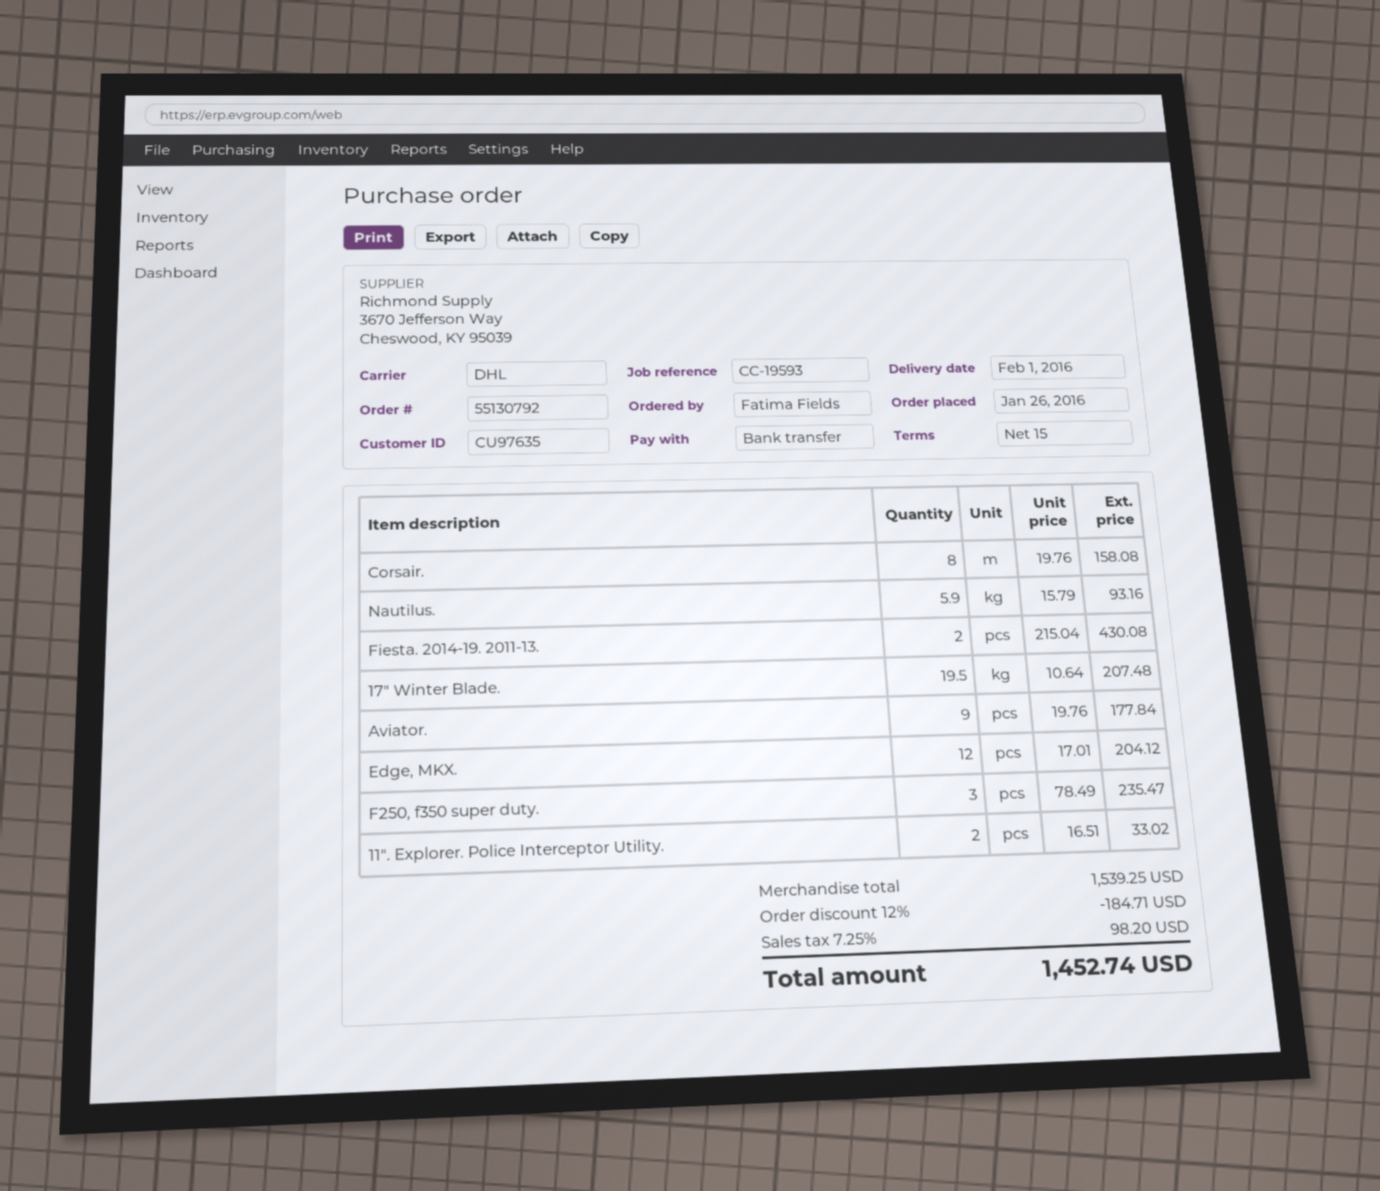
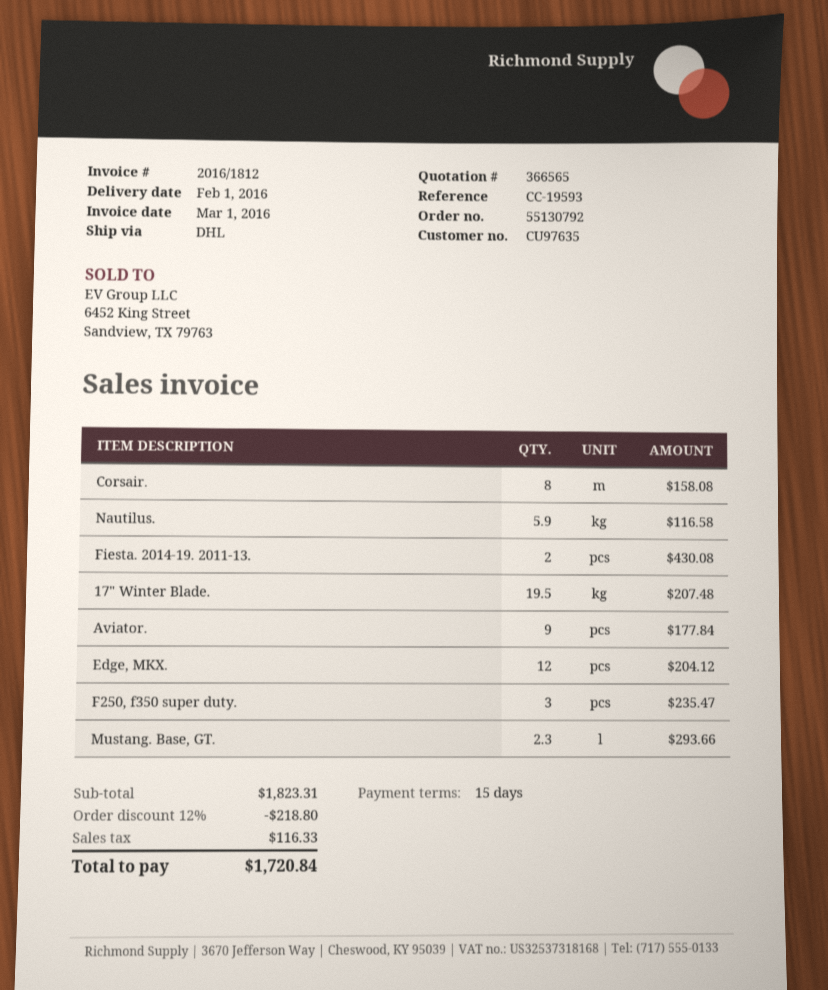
Nautilus.: 5.9 for 93.16 -> 5.9 for 116.58
11". Explorer. Police Interceptor Utility.: 2 for 33.02 -> none
Mustang. Base, GT.: none -> 2.3 for 293.66
subtotal: 1539.25 -> 1823.31
discount: 12% = 184.71 -> 12% = 218.80
tax: 98.20 -> 116.33
total: 1452.74 -> 1720.84

